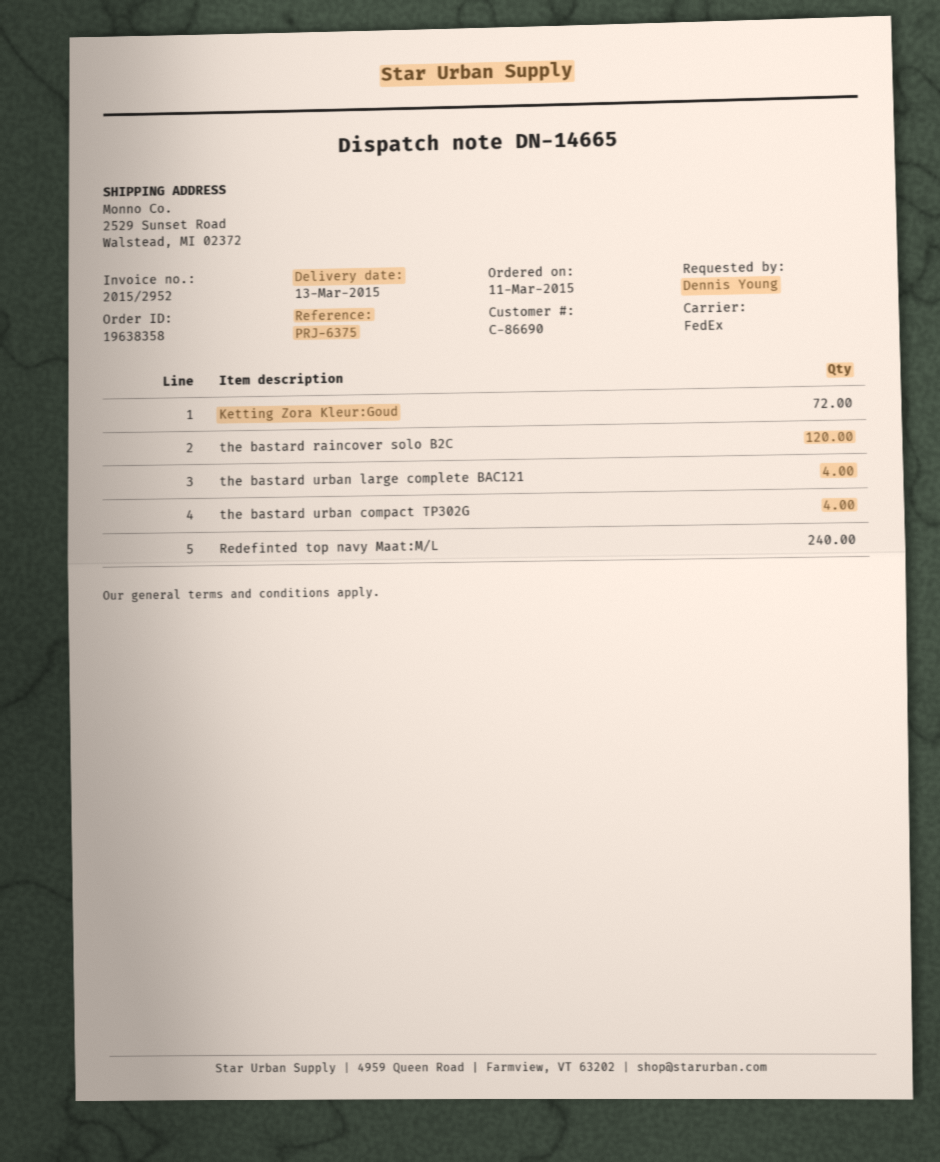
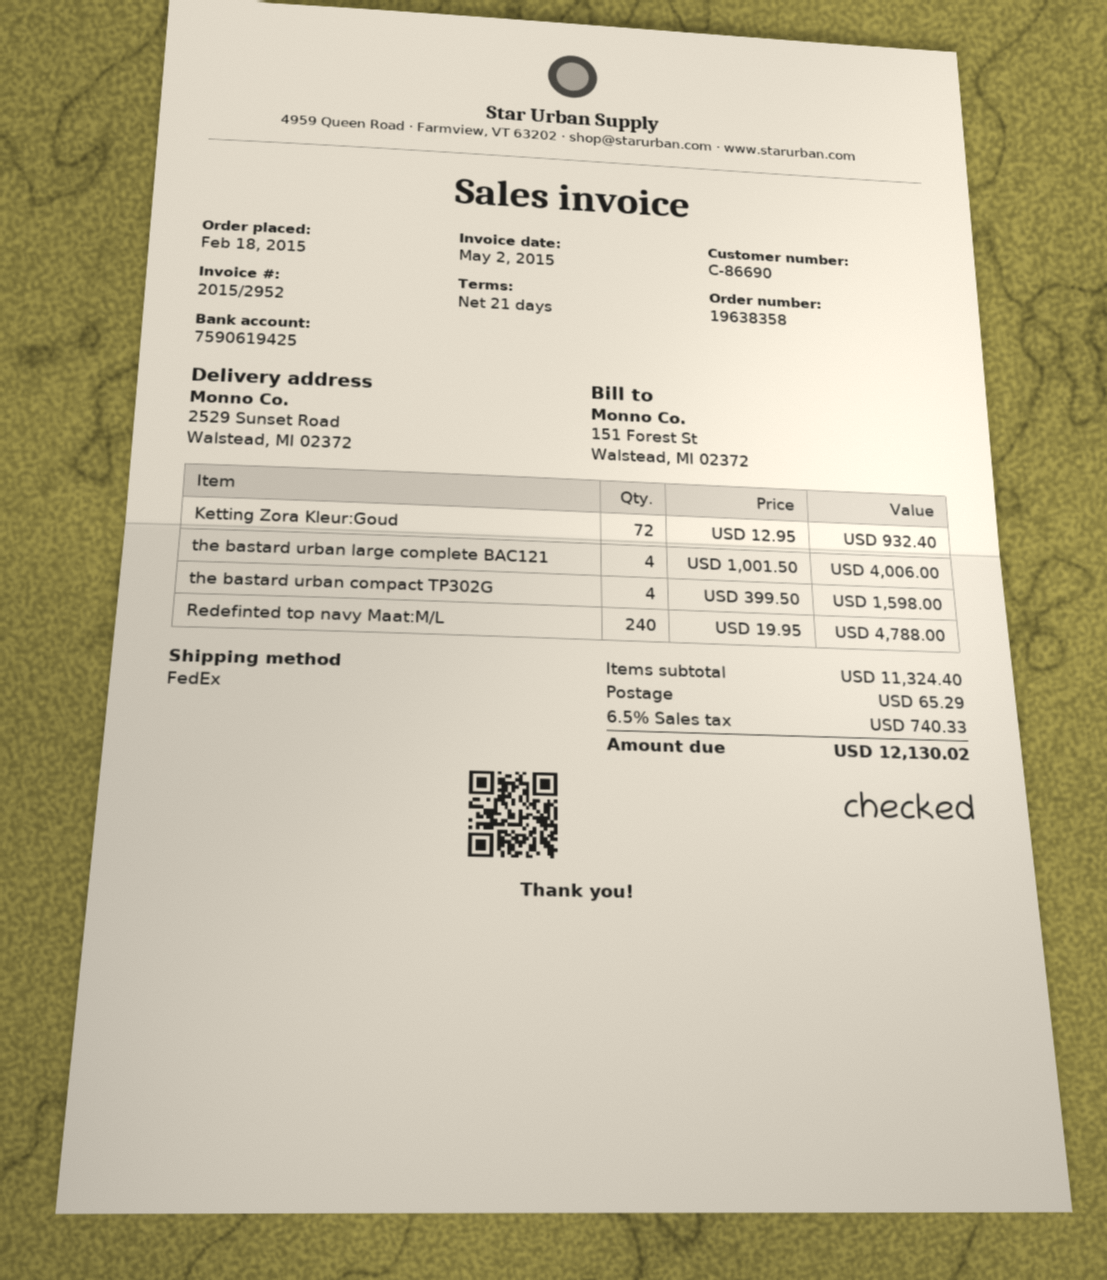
order date: 2015-03-11 -> 2015-02-18
the bastard raincover solo B2C: 120 -> none

